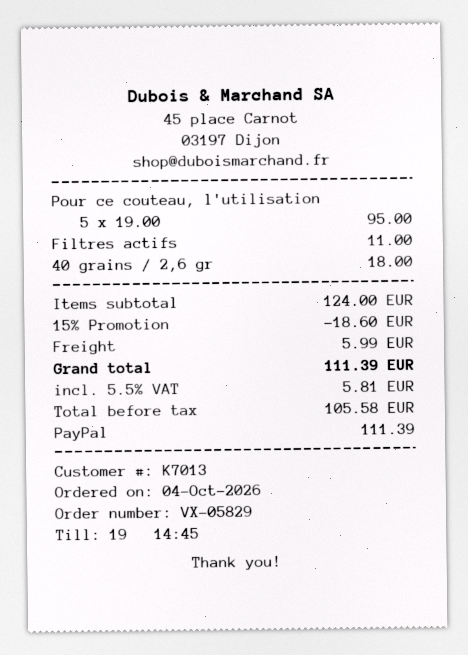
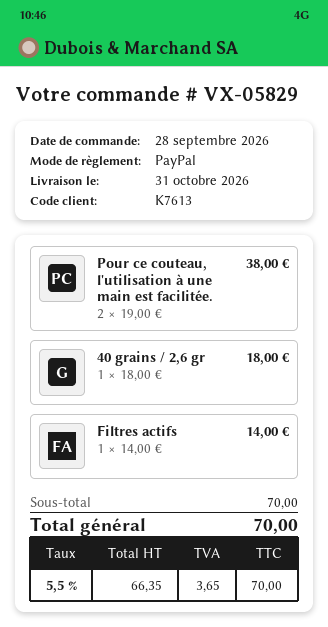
order date: 2026-10-04 -> 2026-09-28
customer number: K7013 -> K7613
Pour ce couteau, l'utilisation: 5 x 19.00 = 95.00 -> 2 x 19.00 = 38.00
Filtres actifs: 1 x 11.00 = 11.00 -> 1 x 14.00 = 14.00
subtotal: 124.00 -> 70.00
discount: 15% = 18.60 -> none
shipping: 5.99 -> none
net: 105.58 -> 66.35
tax: 5.5% = 5.81 -> 5.5% = 3.65
total: 111.39 -> 70.00

